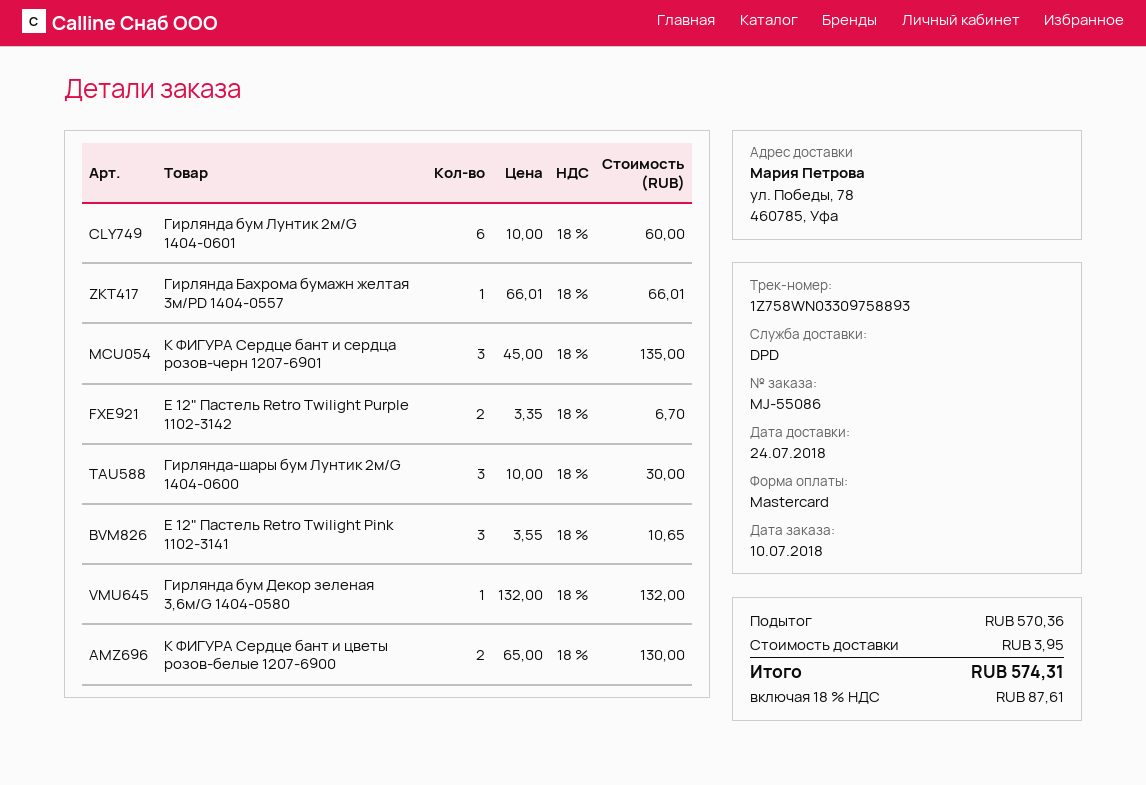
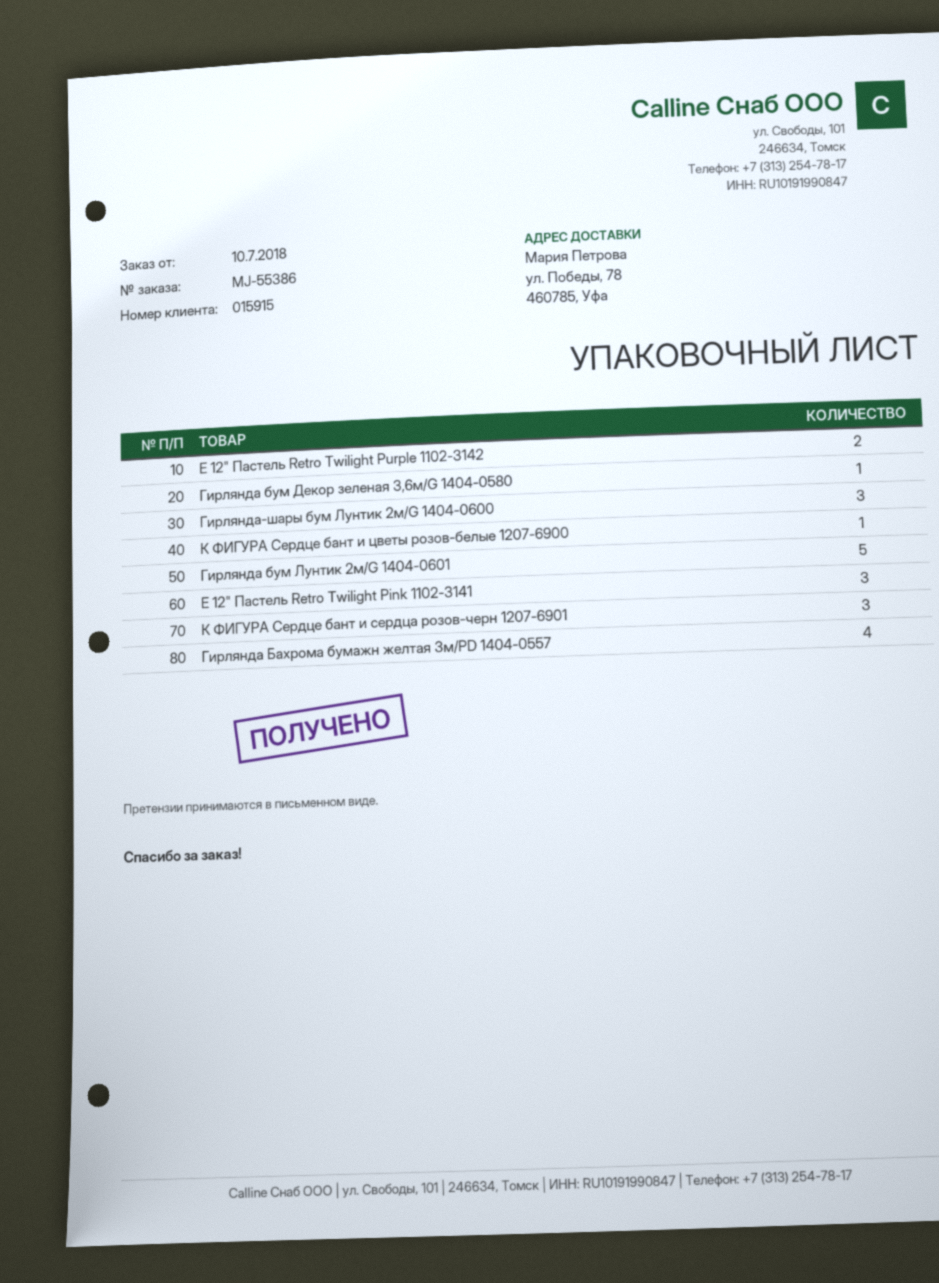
order number: MJ-55086 -> MJ-55386
Гирлянда бум Лунтик 2м/G 1404-0601: 6 -> 5
Гирлянда Бахрома бумажн желтая 3м/PD 1404-0557: 1 -> 4
К ФИГУРА Сердце бант и цветы розов-белые 1207-6900: 2 -> 1

